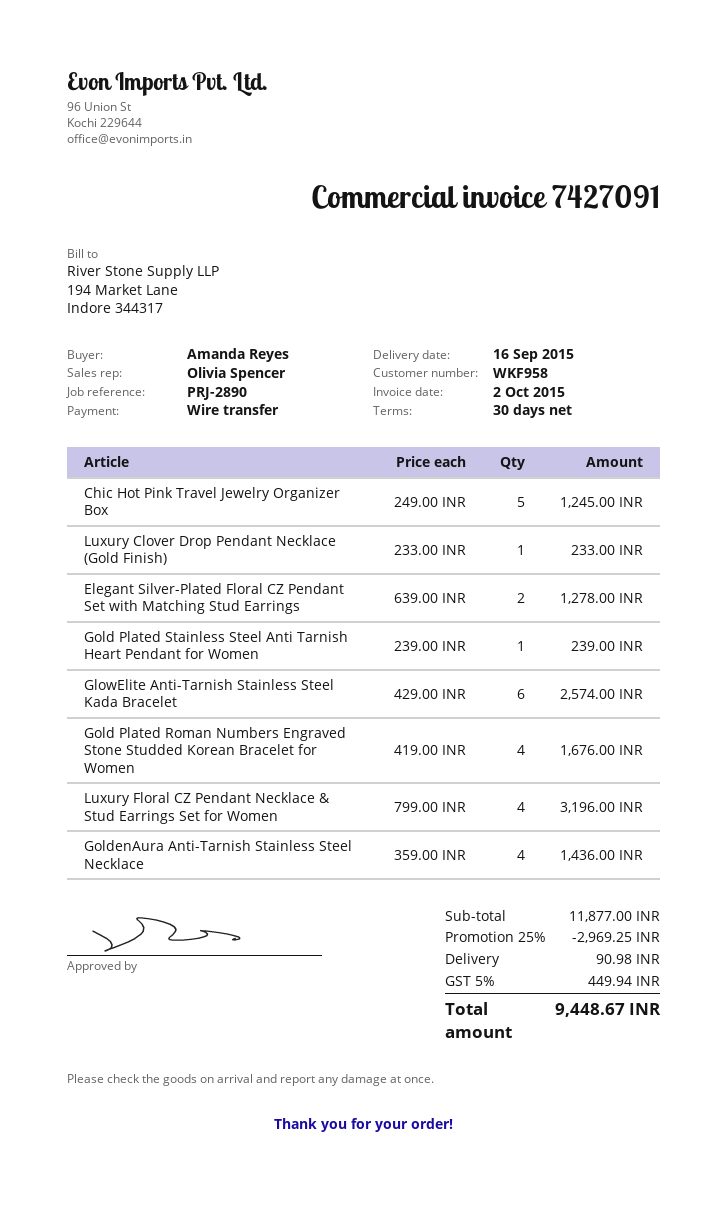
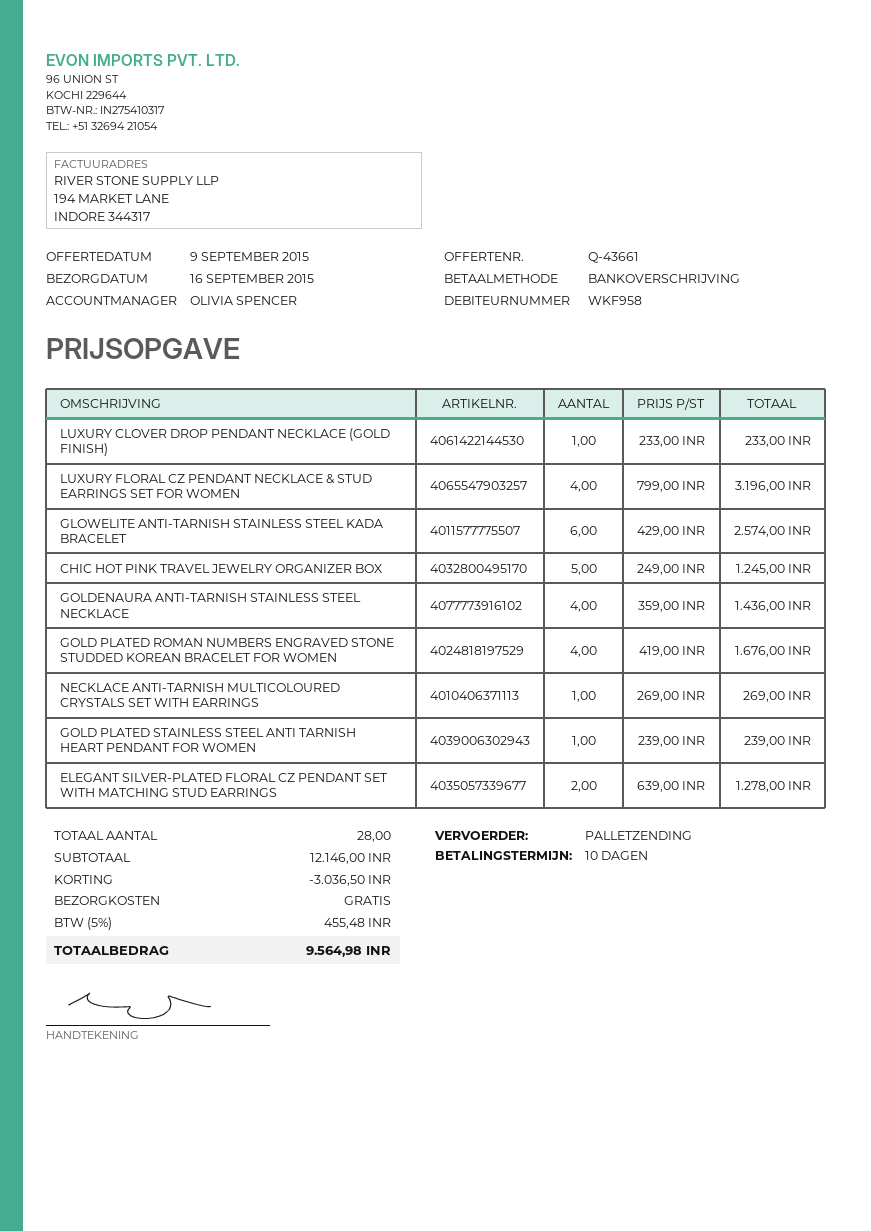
payment terms: 30 days -> 10 days
NECKLACE ANTI-TARNISH MULTICOLOURED CRYSTALS SET WITH EARRINGS: none -> 1 x 269.00 = 269.00
subtotal: 11877.00 -> 12146.00
discount: 2969.25 -> 3036.50
shipping: 90.98 -> 0.00
tax: 5% = 449.94 -> 5% = 455.48
total: 9448.67 -> 9564.98

